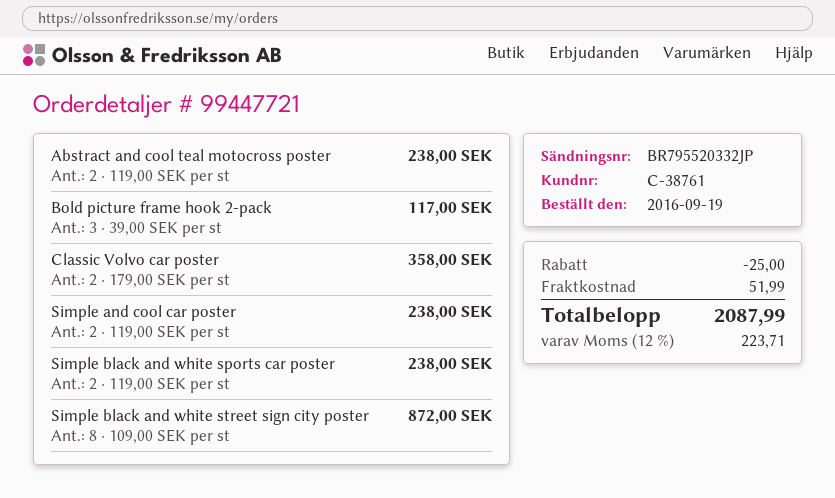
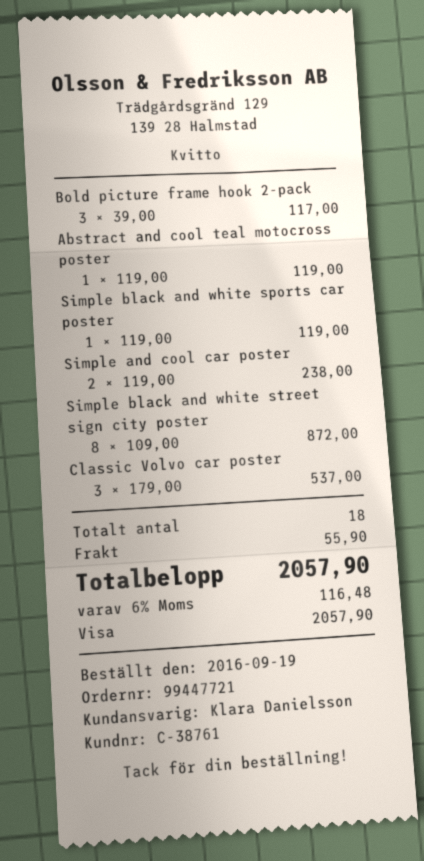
Abstract and cool teal motocross poster: 2 x 119.00 = 238.00 -> 1 x 119.00 = 119.00
Classic Volvo car poster: 2 x 179.00 = 358.00 -> 3 x 179.00 = 537.00
Simple black and white sports car poster: 2 x 119.00 = 238.00 -> 1 x 119.00 = 119.00
discount: 25.00 -> none
shipping: 51.99 -> 55.90
tax: 12% = 223.71 -> 6% = 116.48
total: 2087.99 -> 2057.90

